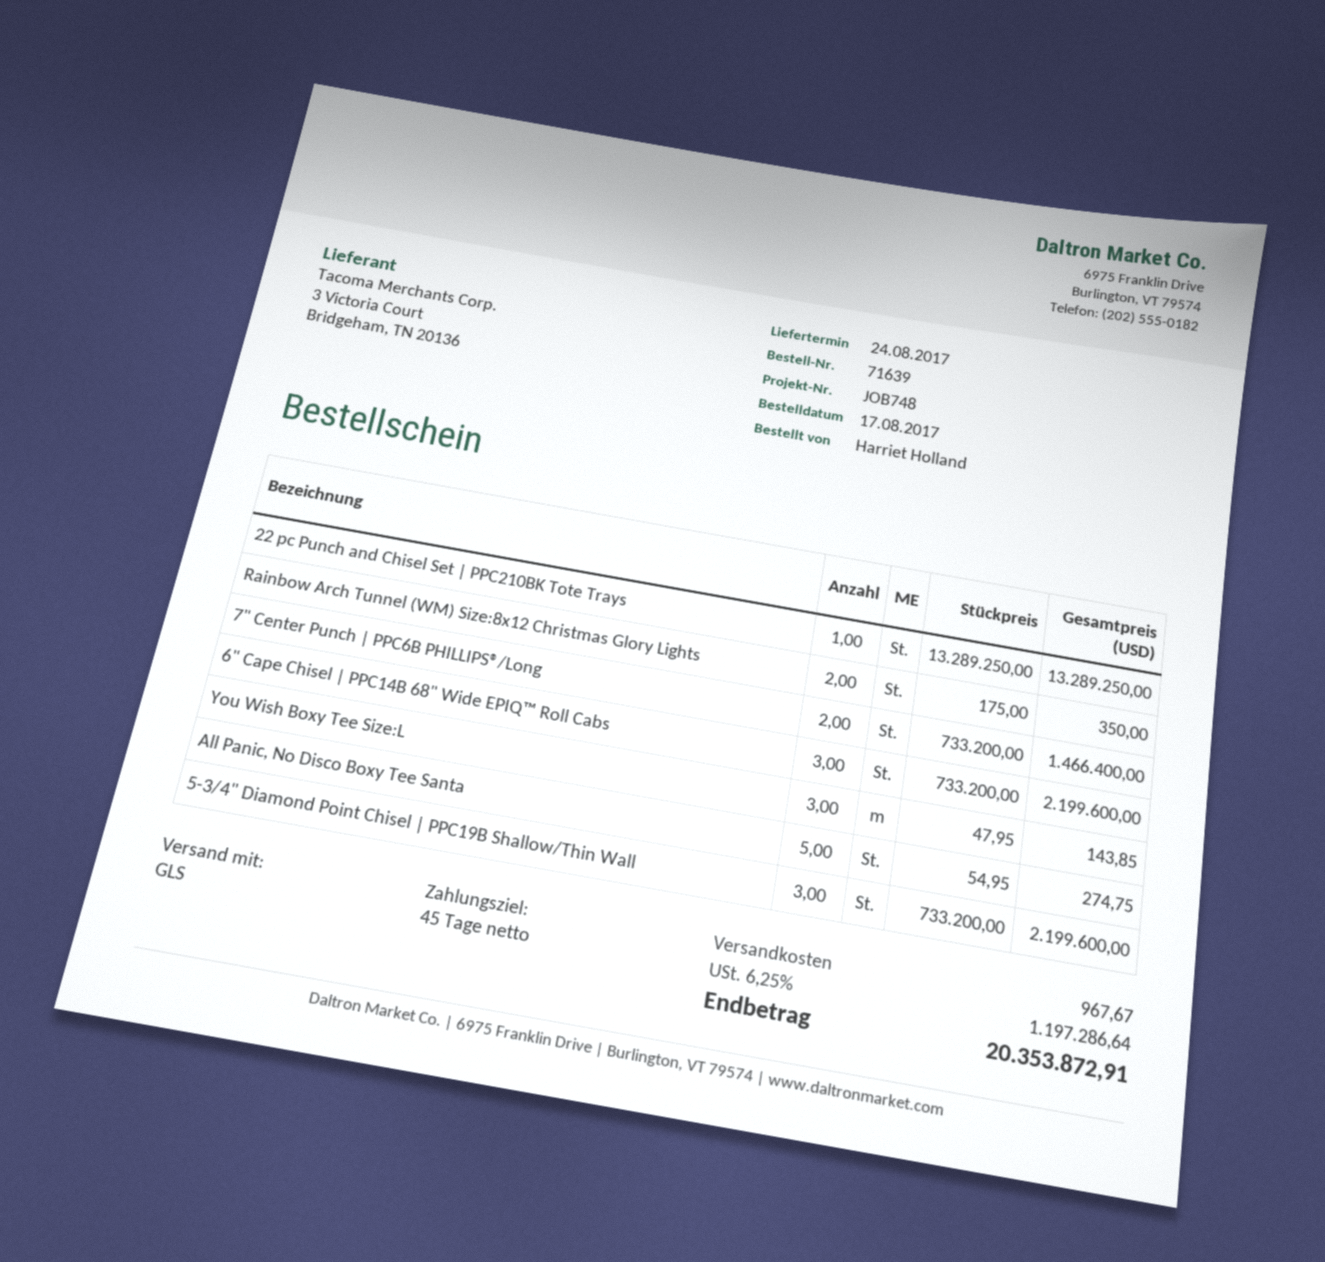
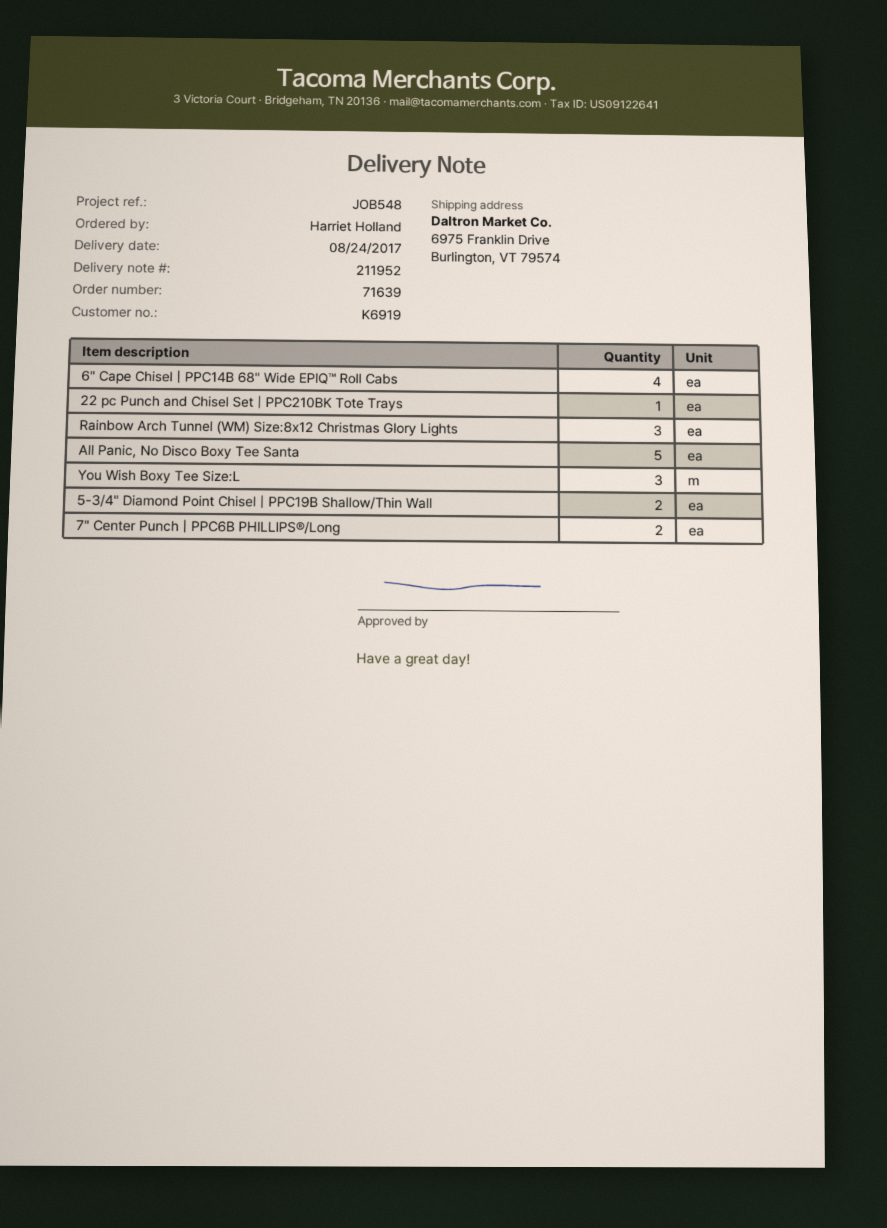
reference: JOB748 -> JOB548
Rainbow Arch Tunnel (WM) Size:8x12 Christmas Glory Lights: 2 -> 3
6" Cape Chisel | PPC14B 68" Wide EPIQ™ Roll Cabs: 3 -> 4
5-3/4" Diamond Point Chisel | PPC19B Shallow/Thin Wall: 3 -> 2

